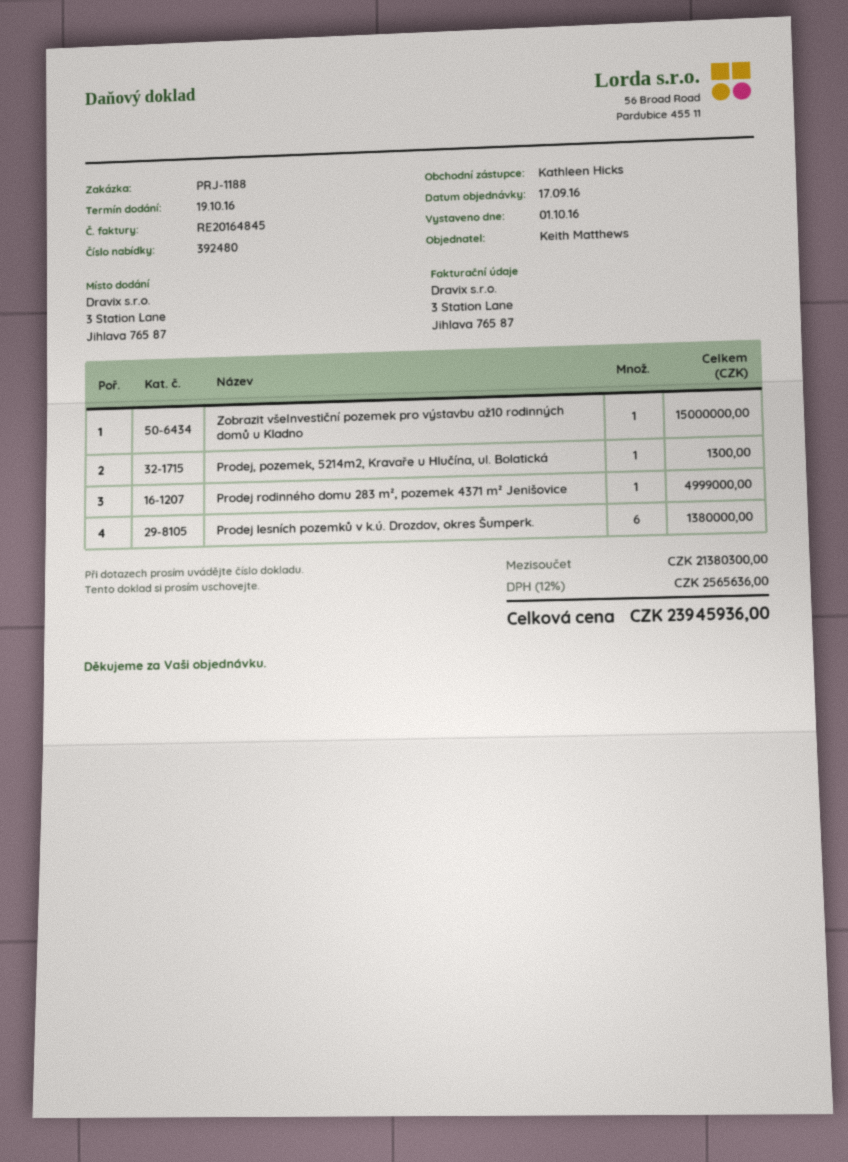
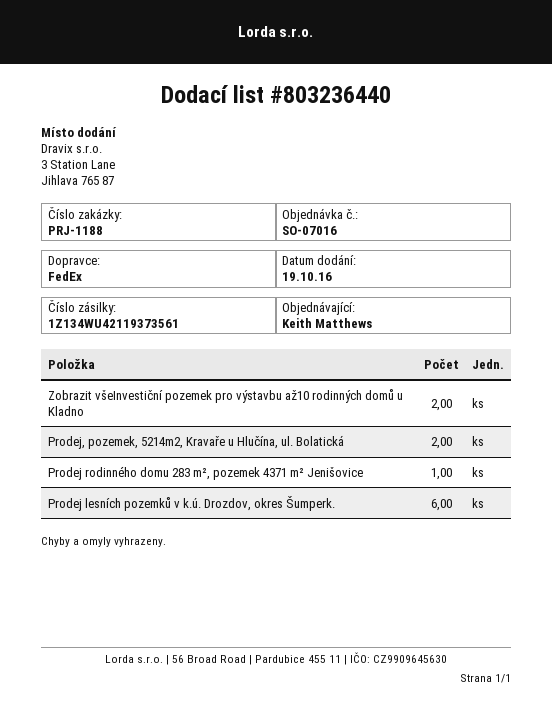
Zobrazit všeInvestiční pozemek pro výstavbu až10 rodinných domů u Kladno: 1 -> 2
Prodej, pozemek, 5214m2, Kravaře u Hlučína, ul. Bolatická: 1 -> 2

